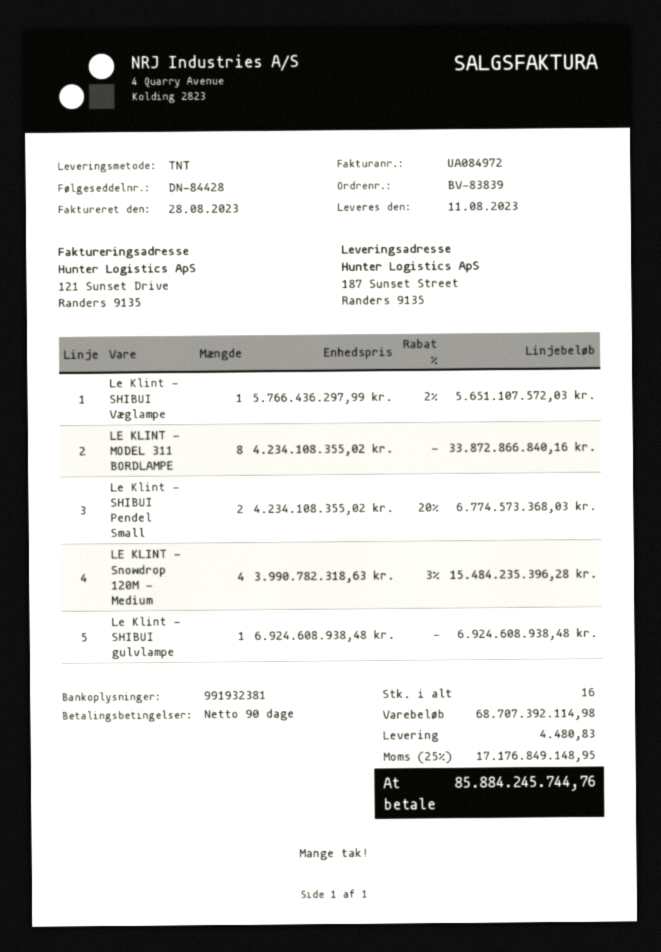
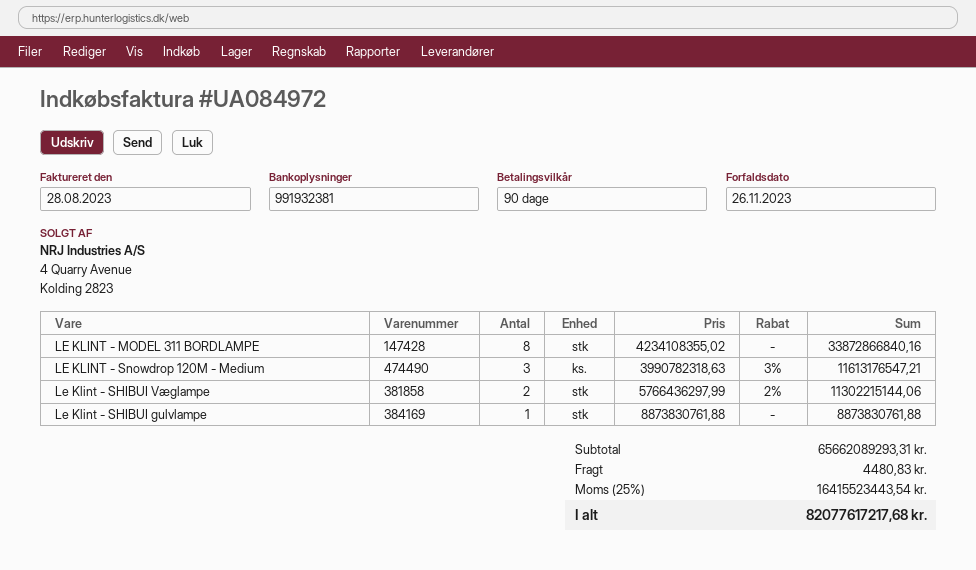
Le Klint - SHIBUI Væglampe: 1 x 5766436297.99 - 2% = 5651107572.03 -> 2 x 5766436297.99 - 2% = 11302215144.06
Le Klint - SHIBUI Pendel Small: 2 x 4234108355.02 - 20% = 6774573368.03 -> none
LE KLINT - Snowdrop 120M - Medium: 4 x 3990782318.63 - 3% = 15484235396.28 -> 3 x 3990782318.63 - 3% = 11613176547.21
Le Klint - SHIBUI gulvlampe: 1 x 6924608938.48 = 6924608938.48 -> 1 x 8873830761.88 = 8873830761.88
subtotal: 68707392114.98 -> 65662089293.31
tax: 25% = 17176849148.95 -> 25% = 16415523443.54
total: 85884245744.76 -> 82077617217.68

